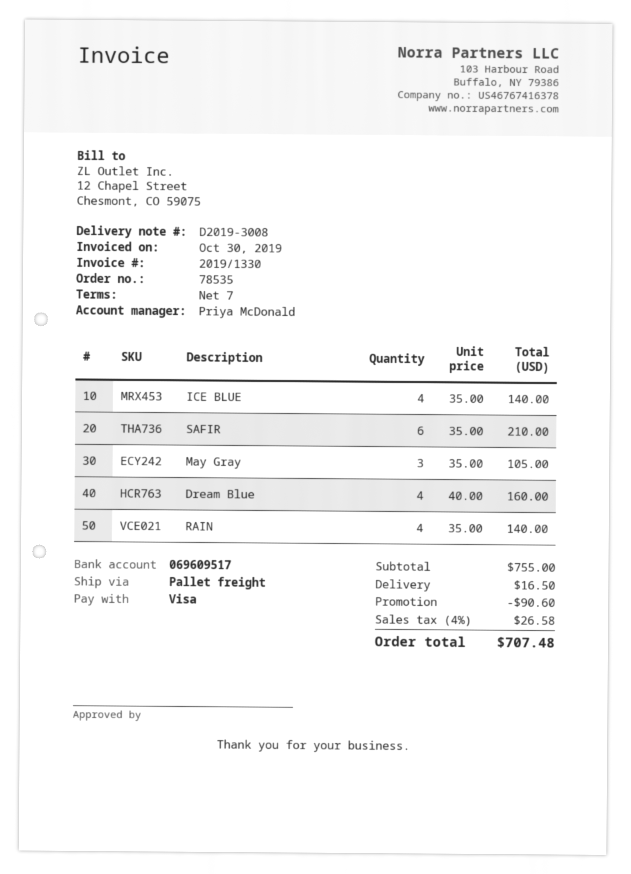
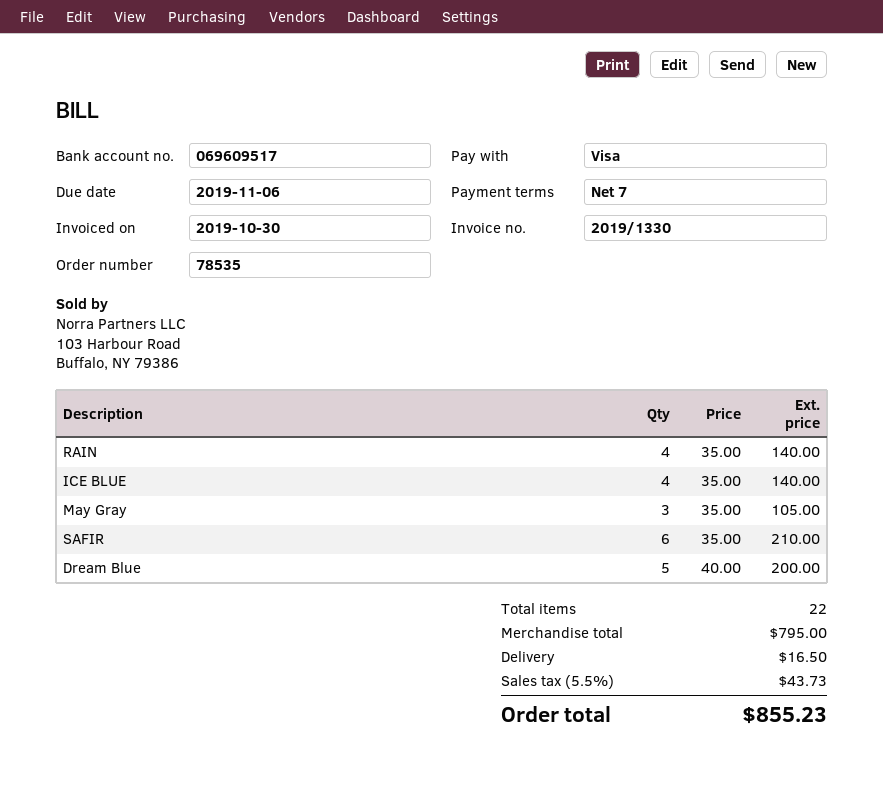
Dream Blue: 4 x 40.00 = 160.00 -> 5 x 40.00 = 200.00
subtotal: 755.00 -> 795.00
discount: 90.60 -> none
tax: 4% = 26.58 -> 5.5% = 43.73
total: 707.48 -> 855.23

